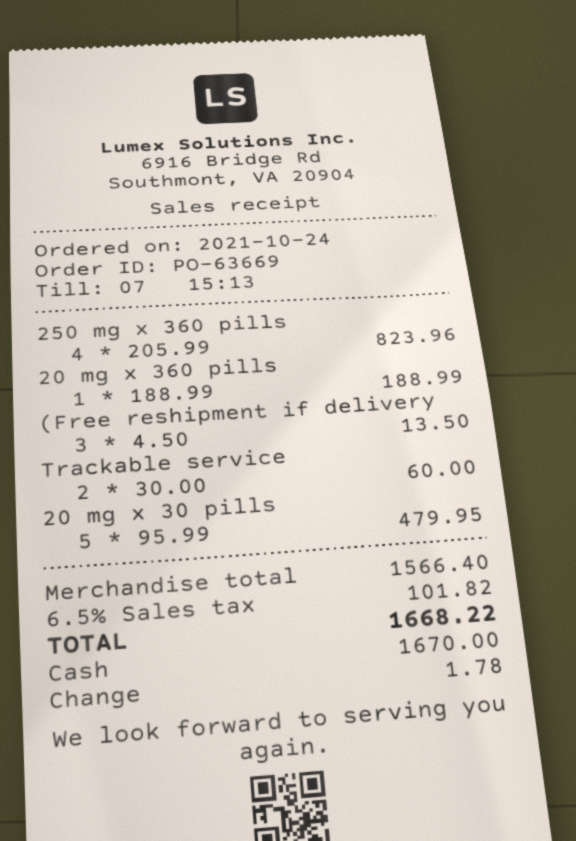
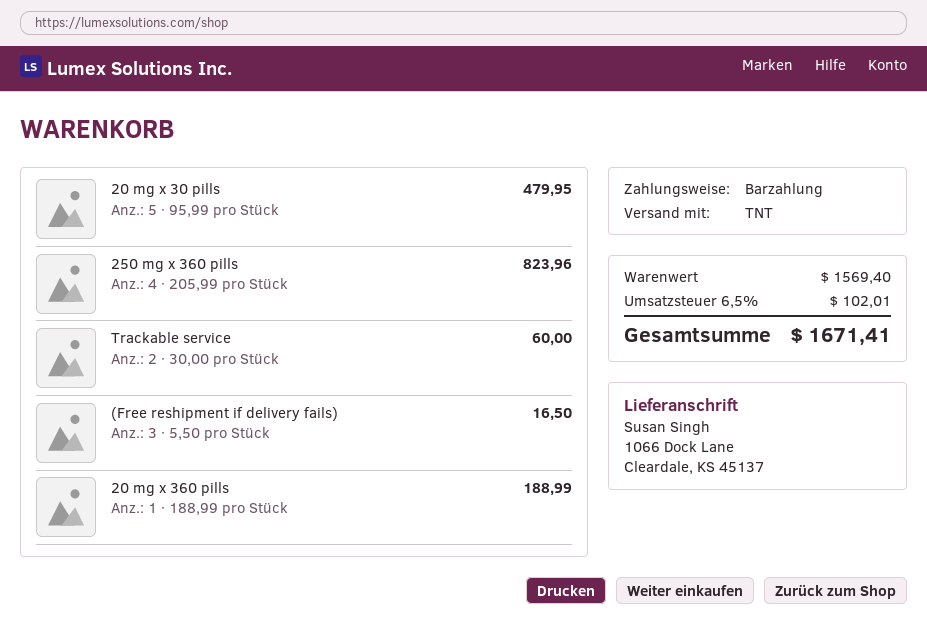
(Free reshipment if delivery: 3 x 4.50 = 13.50 -> 3 x 5.50 = 16.50
subtotal: 1566.40 -> 1569.40
tax: 6.5% = 101.82 -> 6.5% = 102.01
total: 1668.22 -> 1671.41

